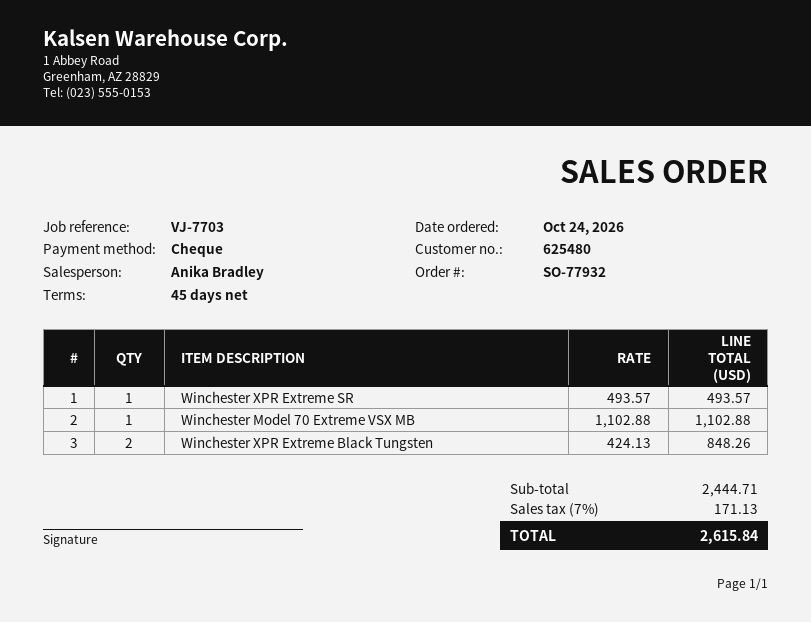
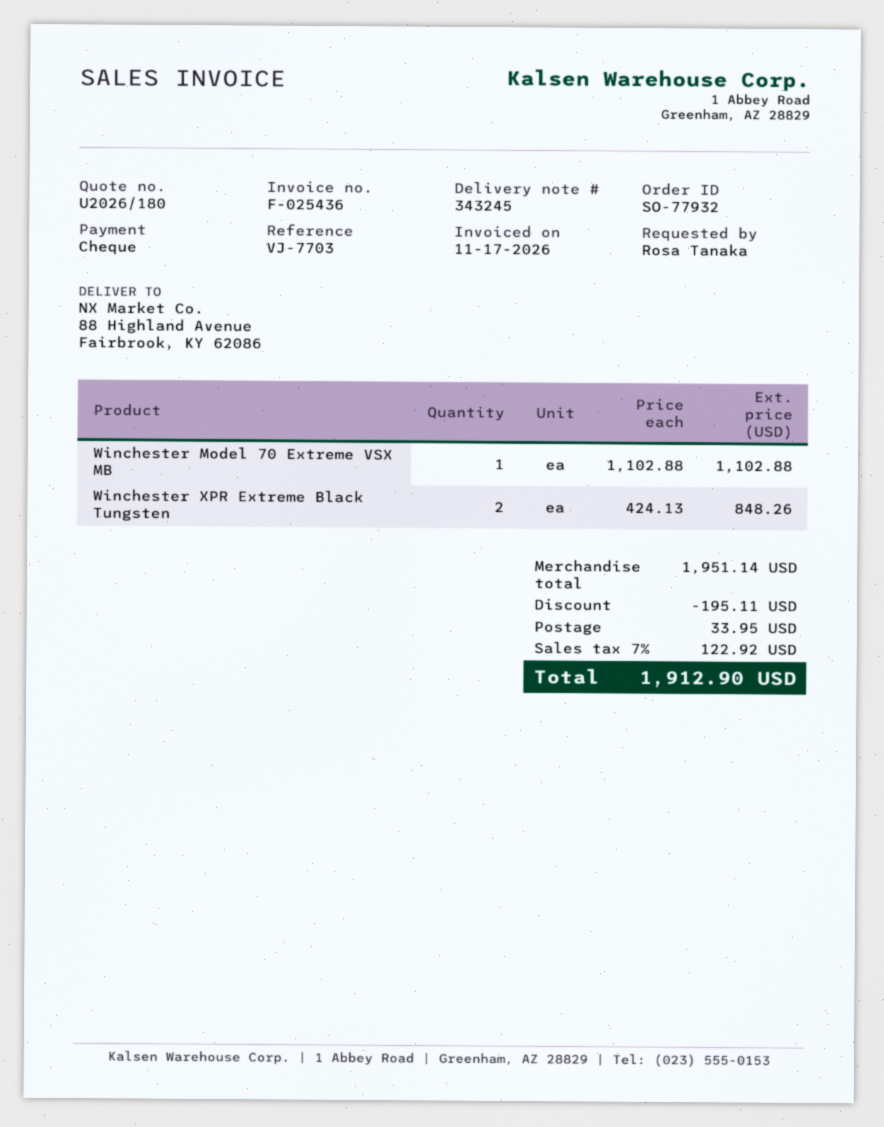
Winchester XPR Extreme SR: 1 x 493.57 = 493.57 -> none
subtotal: 2444.71 -> 1951.14
discount: none -> 195.11
shipping: none -> 33.95
tax: 7% = 171.13 -> 7% = 122.92
total: 2615.84 -> 1912.90

